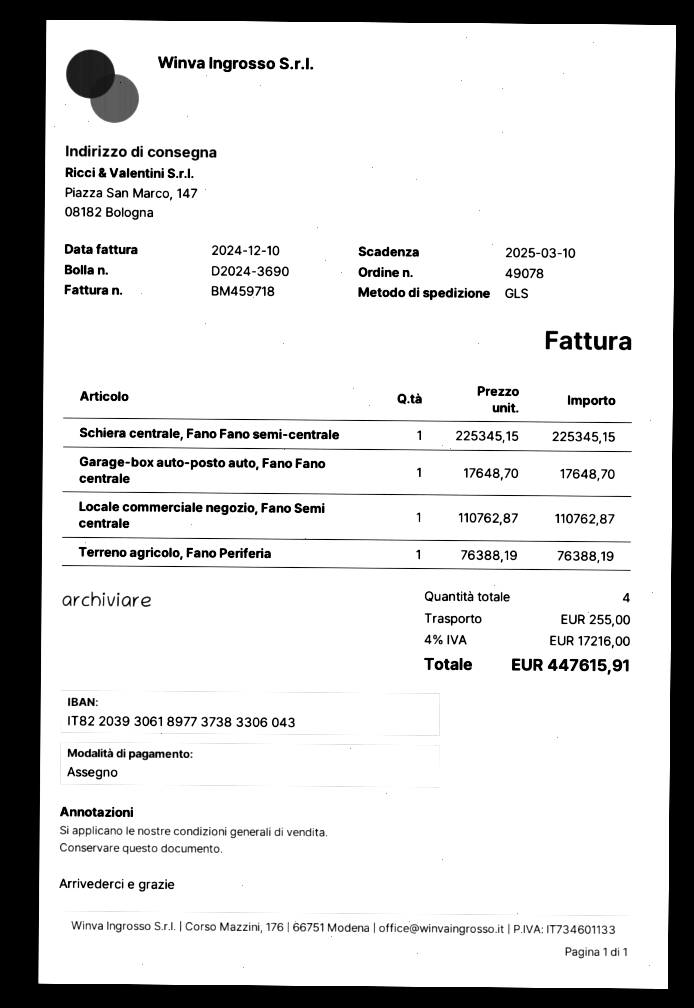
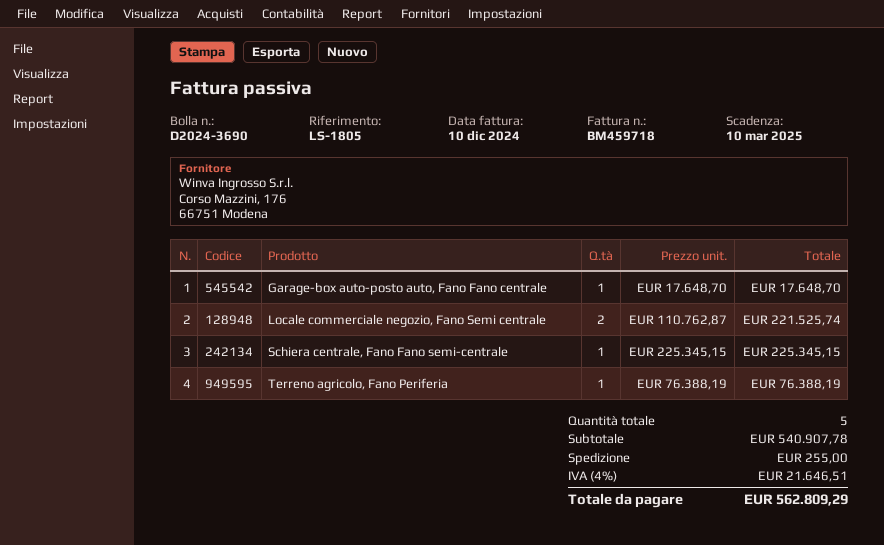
Locale commerciale negozio, Fano Semi centrale: 1 x 110762.87 = 110762.87 -> 2 x 110762.87 = 221525.74
total quantity: 4 -> 5
tax: 4% = 17216.00 -> 4% = 21646.51
total: 447615.91 -> 562809.29

